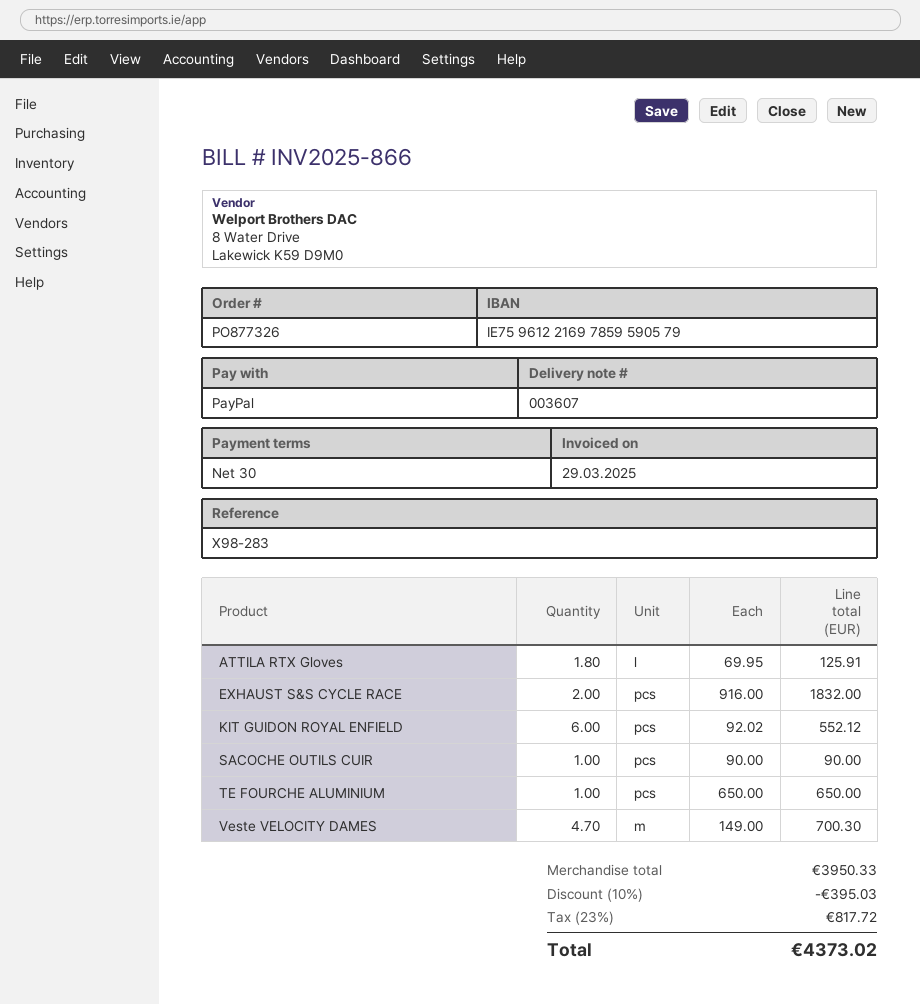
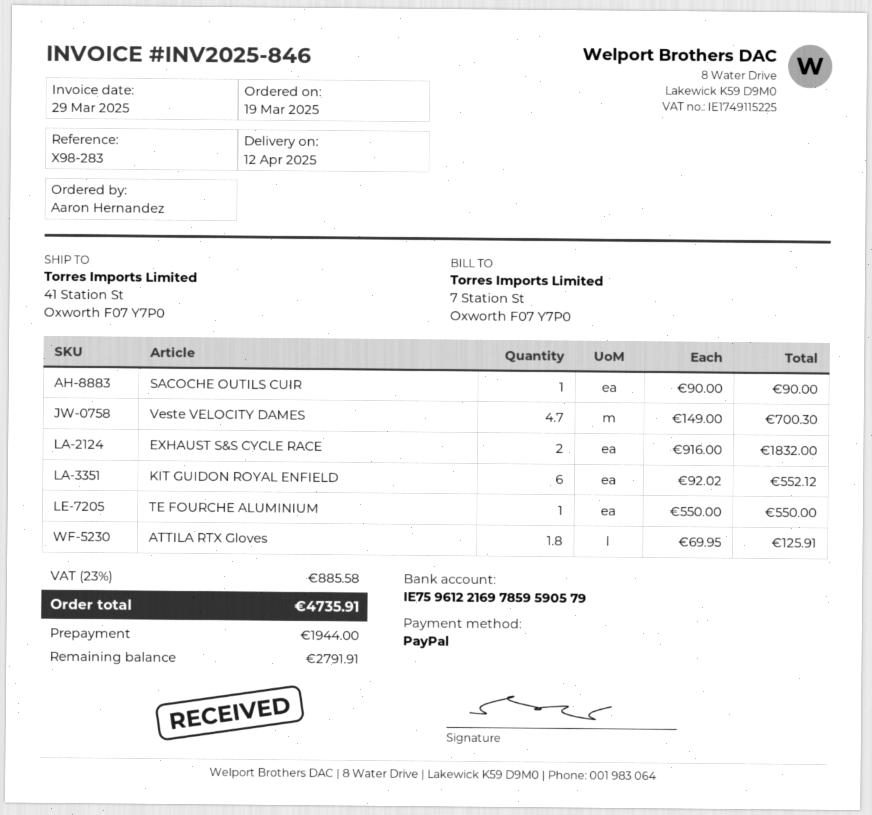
invoice number: INV2025-866 -> INV2025-846
TE FOURCHE ALUMINIUM: 1 x 650.00 = 650.00 -> 1 x 550.00 = 550.00
discount: 10% = 395.03 -> none
tax: 23% = 817.72 -> 23% = 885.58
total: 4373.02 -> 4735.91

